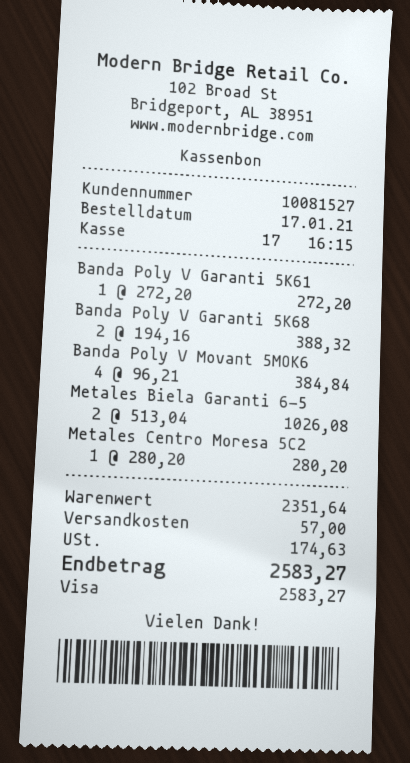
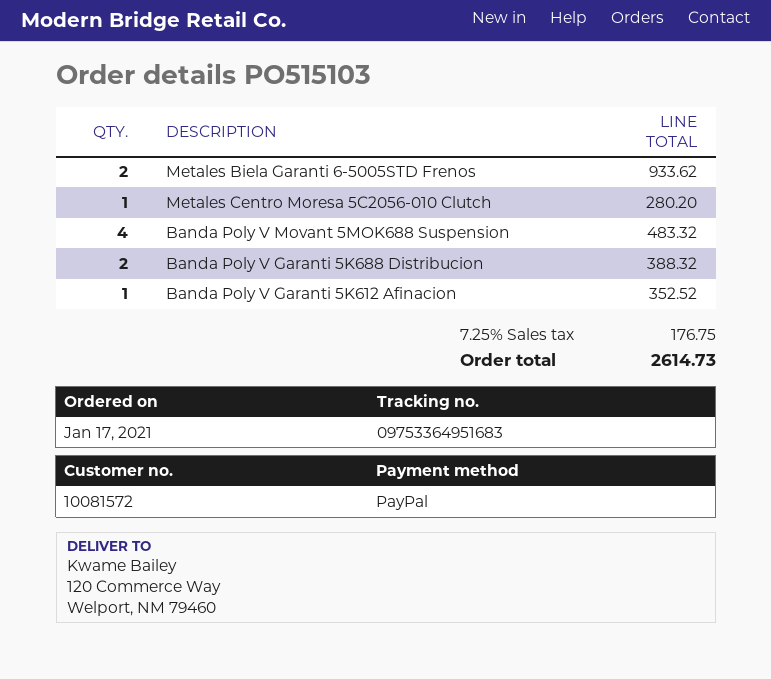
customer number: 10081527 -> 10081572
payment method: Visa -> PayPal
Banda Poly V Garanti 5K61: 1 for 272.20 -> 1 for 352.52
Banda Poly V Movant 5MOK6: 4 for 384.84 -> 4 for 483.32
Metales Biela Garanti 6-5: 2 for 1026.08 -> 2 for 933.62
shipping: 57.00 -> none
tax: 174.63 -> 176.75
total: 2583.27 -> 2614.73

